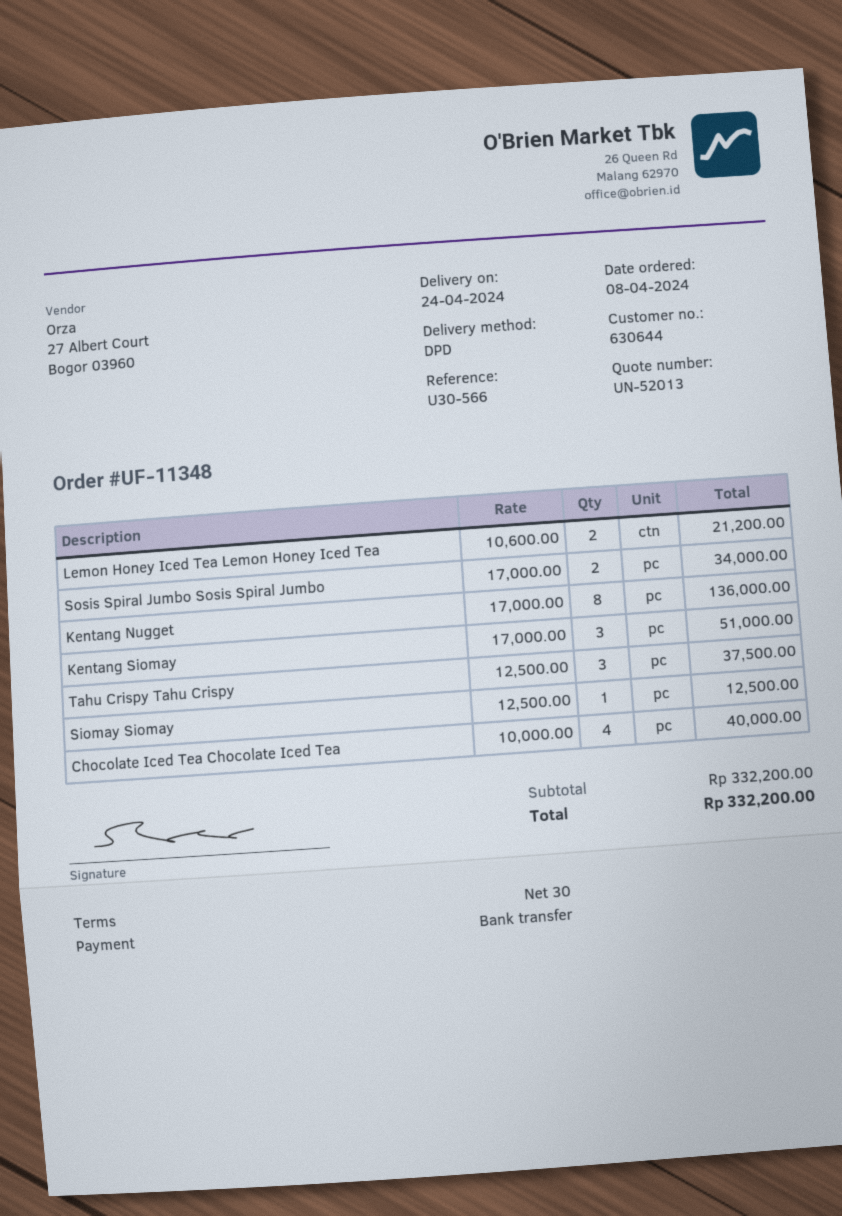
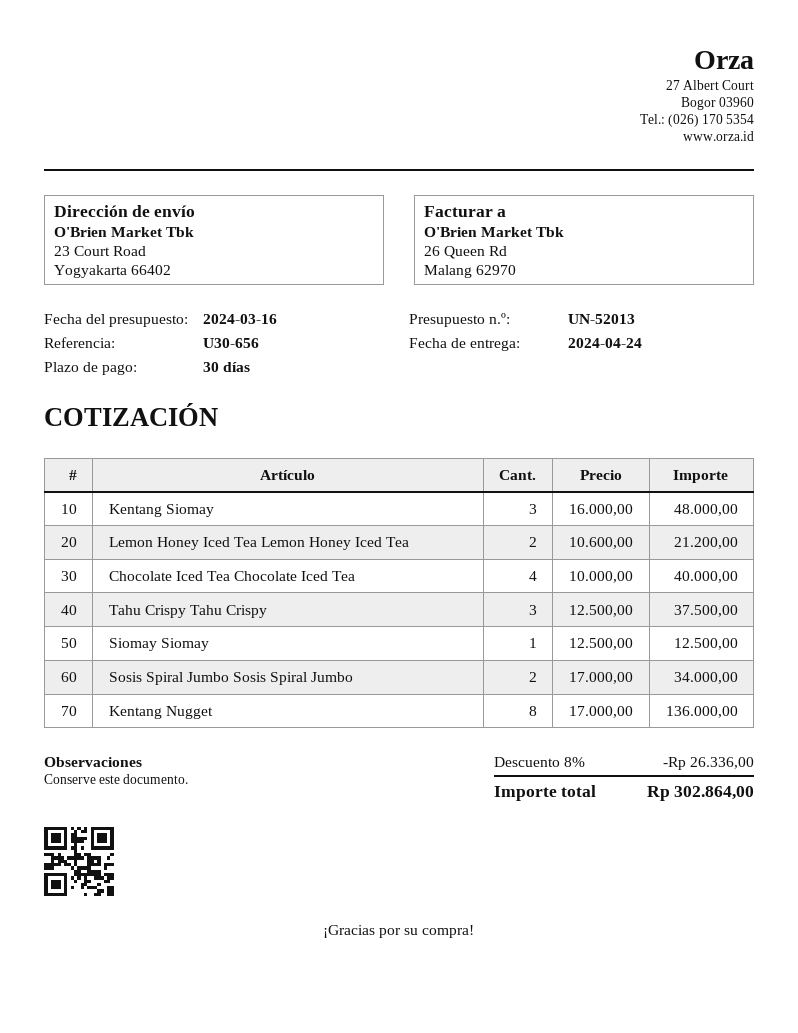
reference: U30-566 -> U30-656
Kentang Siomay: 3 x 17000.00 = 51000.00 -> 3 x 16000.00 = 48000.00
discount: none -> 8% = 26336.00
total: 332200.00 -> 302864.00

